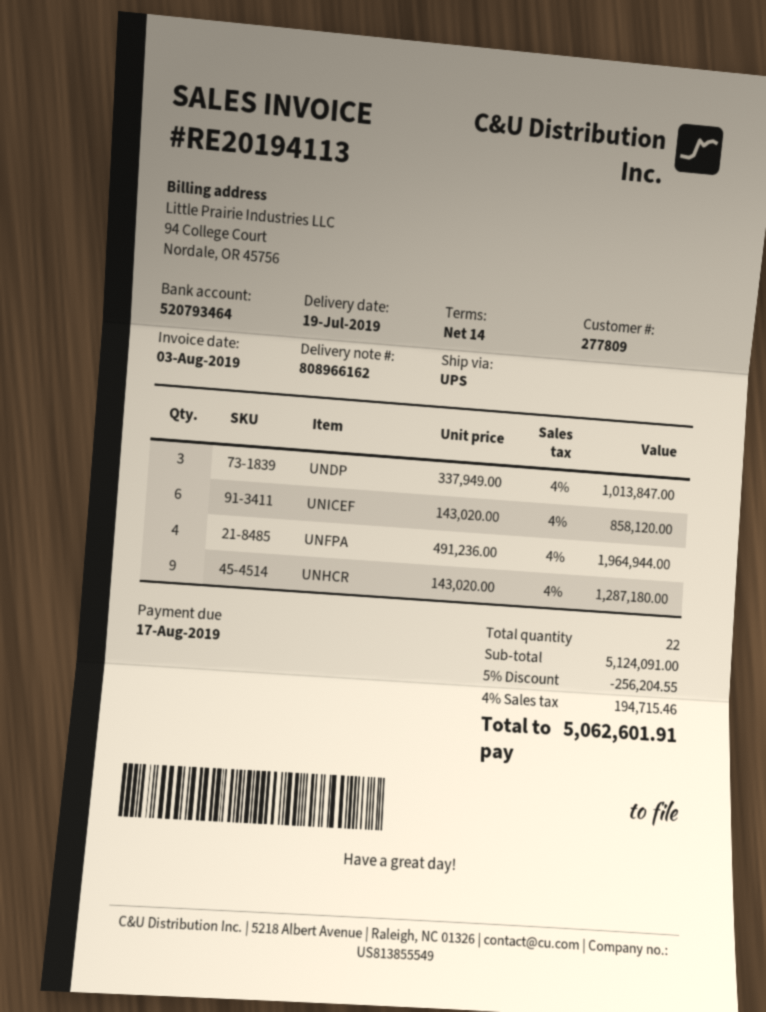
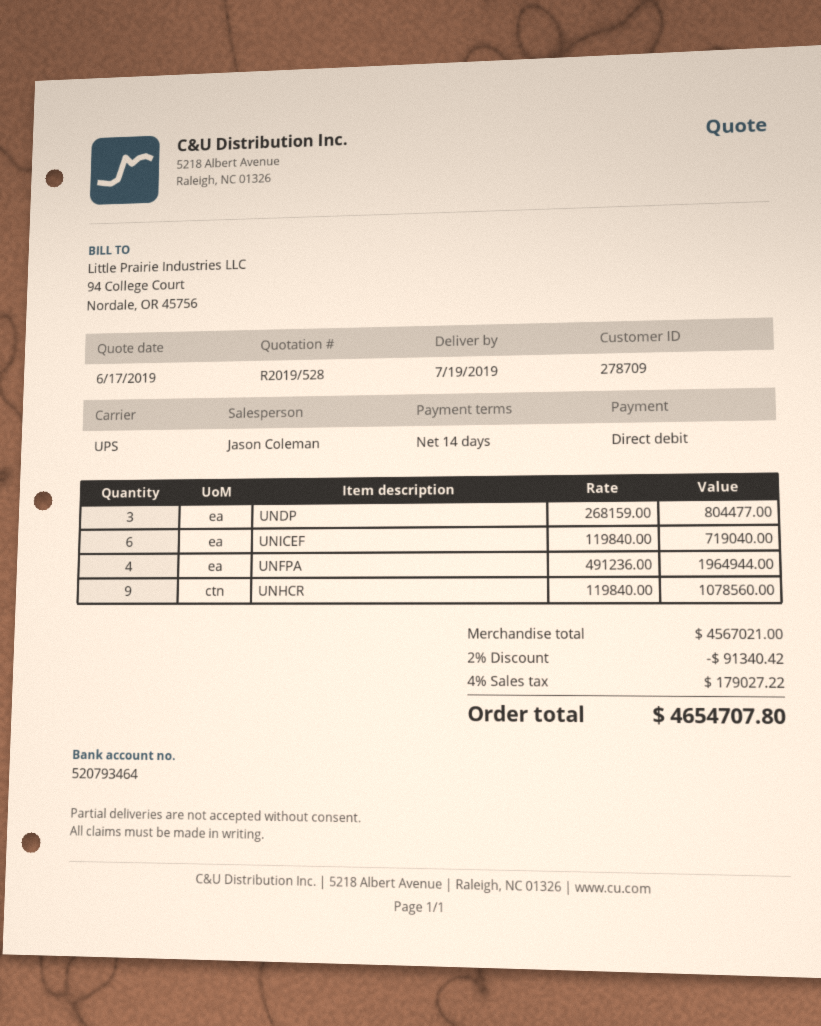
customer number: 277809 -> 278709
UNDP: 3 x 337949.00 = 1013847.00 -> 3 x 268159.00 = 804477.00
UNICEF: 6 x 143020.00 = 858120.00 -> 6 x 119840.00 = 719040.00
UNHCR: 9 x 143020.00 = 1287180.00 -> 9 x 119840.00 = 1078560.00
subtotal: 5124091.00 -> 4567021.00
discount: 5% = 256204.55 -> 2% = 91340.42
tax: 4% = 194715.46 -> 4% = 179027.22
total: 5062601.91 -> 4654707.80

